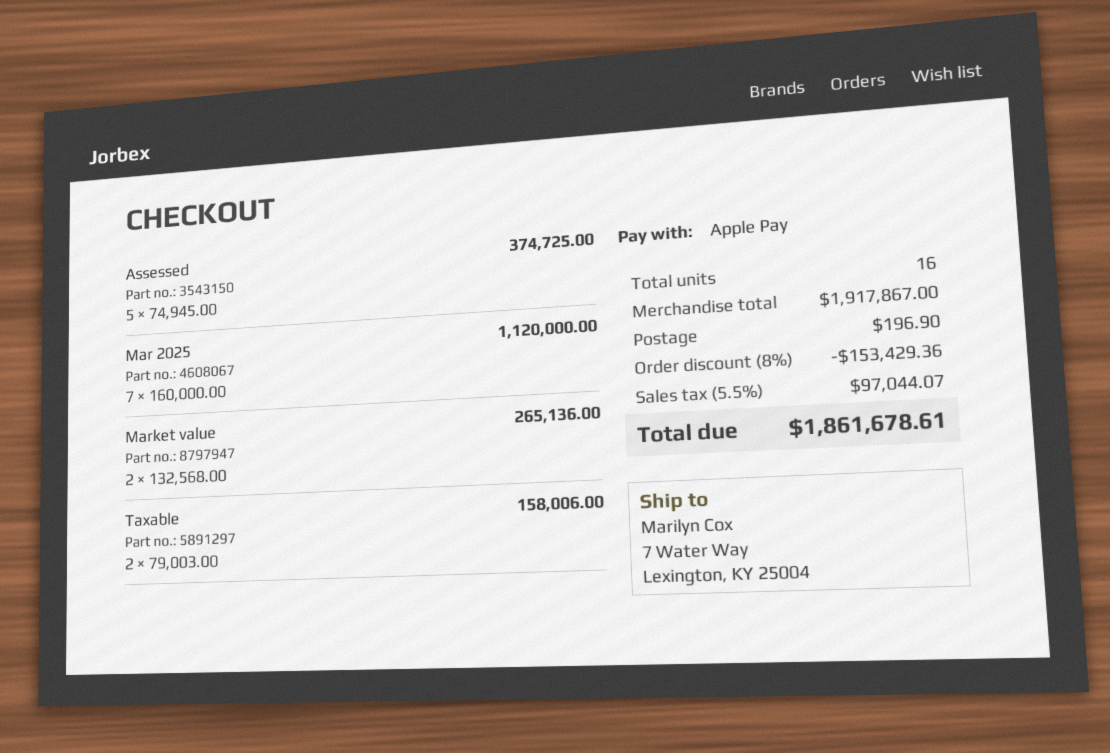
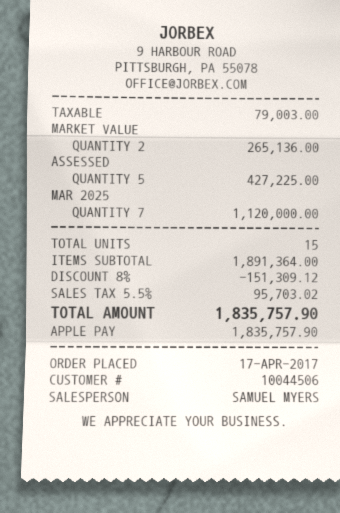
Assessed: 5 for 374725.00 -> 5 for 427225.00
Taxable: 2 for 158006.00 -> 1 for 79003.00
total quantity: 16 -> 15
subtotal: 1917867.00 -> 1891364.00
discount: 8% = 153429.36 -> 8% = 151309.12
shipping: 196.90 -> none
tax: 5.5% = 97044.07 -> 5.5% = 95703.02
total: 1861678.61 -> 1835757.90

